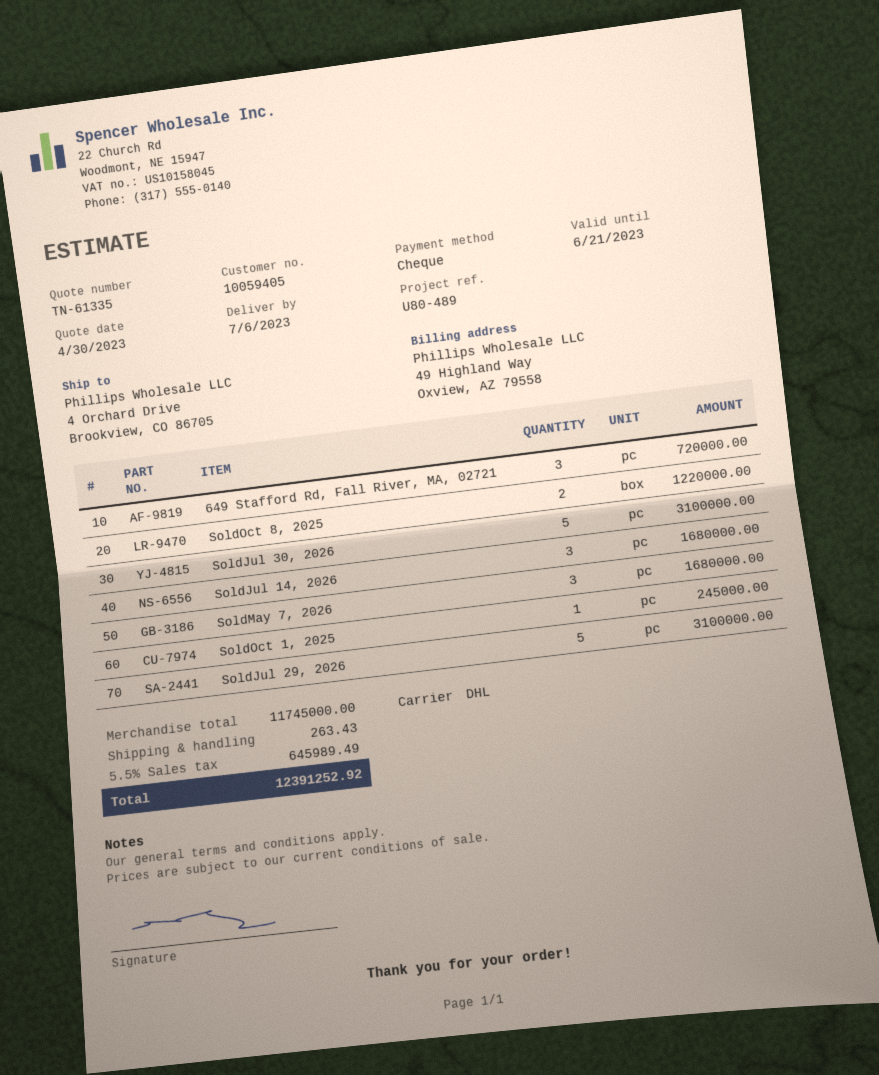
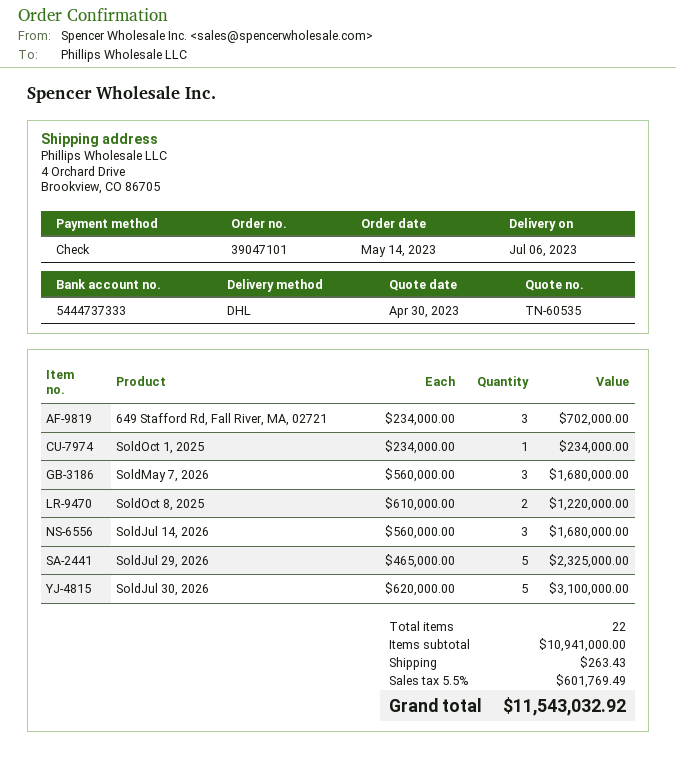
quote number: TN-61335 -> TN-60535
649 Stafford Rd, Fall River, MA, 02721: 3 for 720000.00 -> 3 for 702000.00
SoldOct 1, 2025: 1 for 245000.00 -> 1 for 234000.00
SoldJul 29, 2026: 5 for 3100000.00 -> 5 for 2325000.00
subtotal: 11745000.00 -> 10941000.00
tax: 5.5% = 645989.49 -> 5.5% = 601769.49
total: 12391252.92 -> 11543032.92

